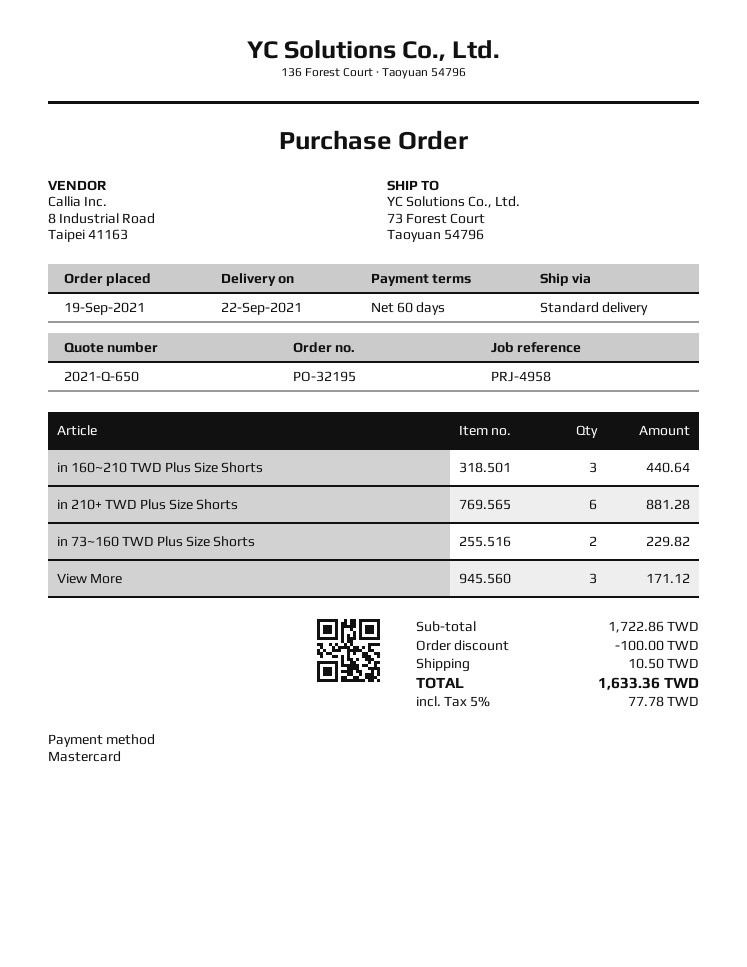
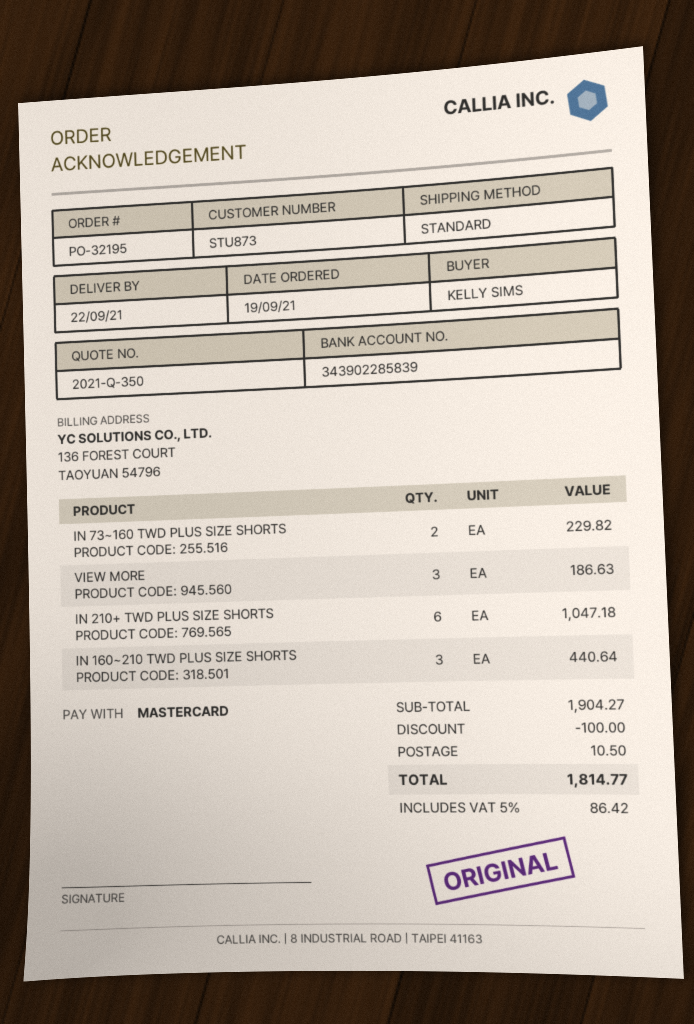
quote number: 2021-Q-650 -> 2021-Q-350
in 210+ TWD Plus Size Shorts: 6 for 881.28 -> 6 for 1047.18
View More: 3 for 171.12 -> 3 for 186.63
subtotal: 1722.86 -> 1904.27
tax: 5% = 77.78 -> 5% = 86.42
total: 1633.36 -> 1814.77

